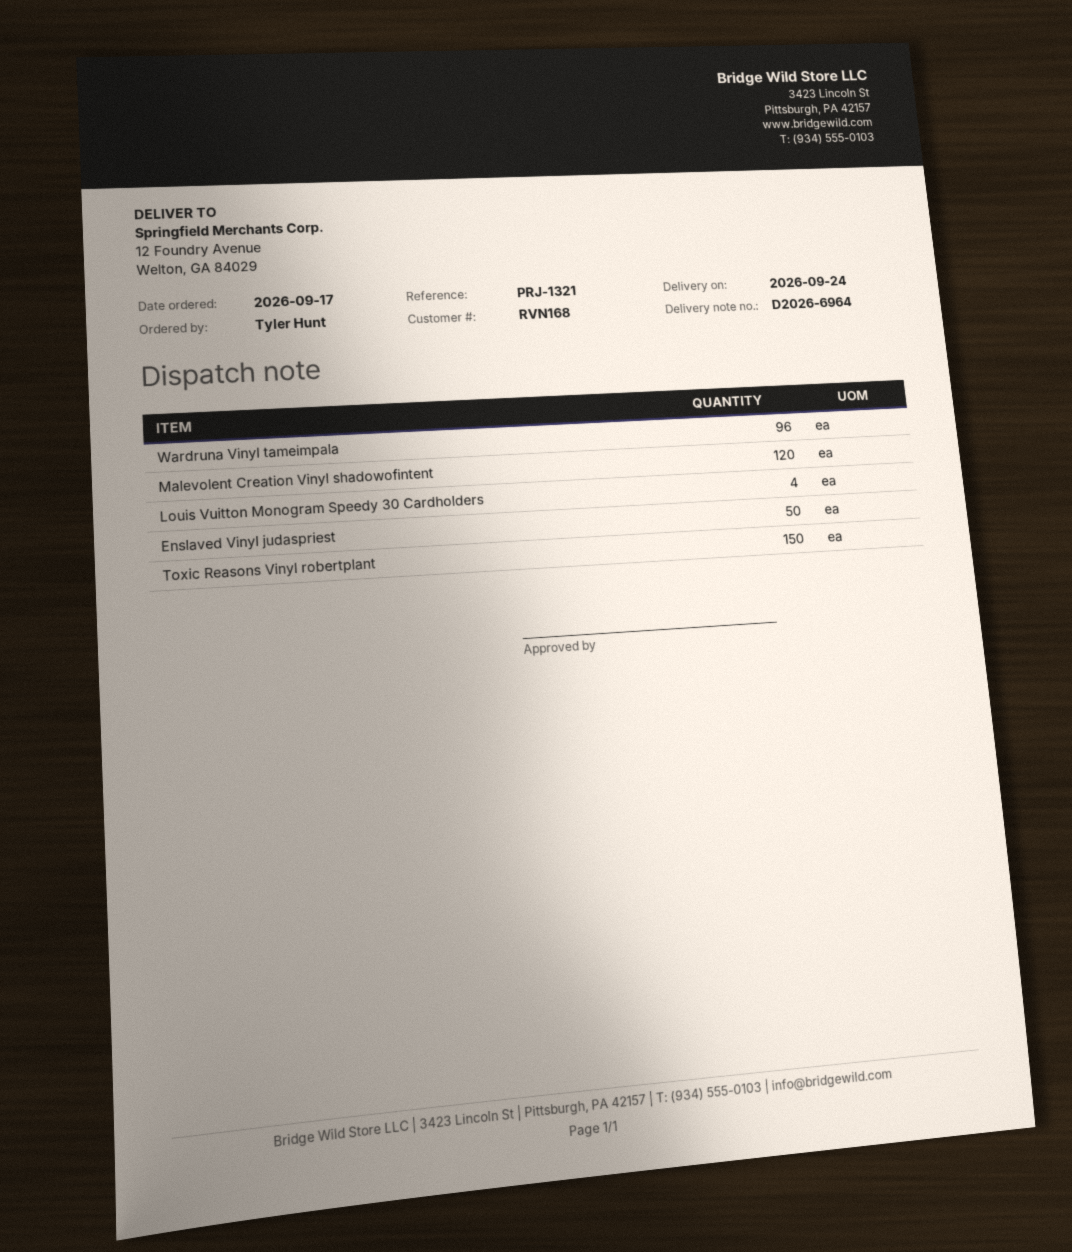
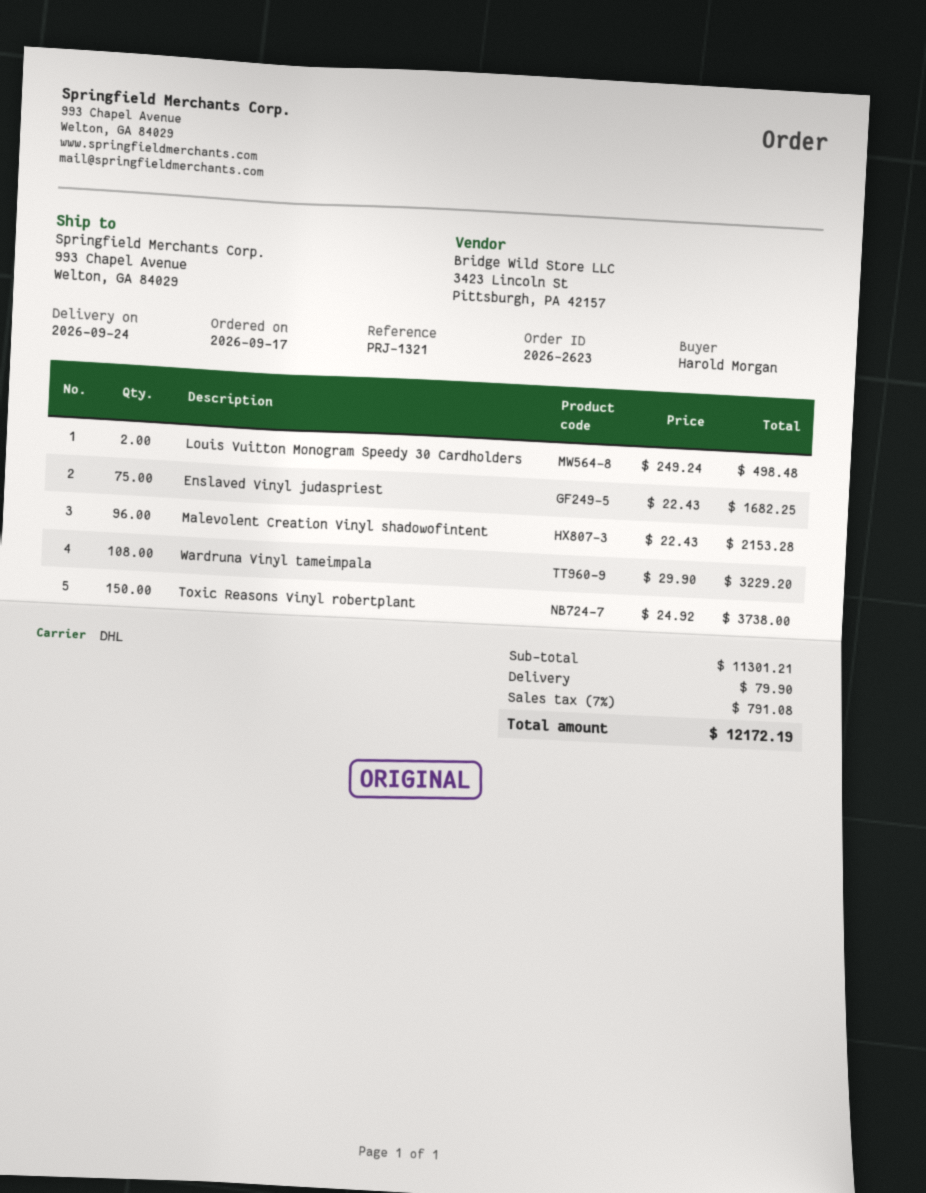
ordered by: Tyler Hunt -> Harold Morgan
ship to: 12 Foundry Avenue, Welton, GA 84029 -> 993 Chapel Avenue, Welton, GA 84029
Wardruna Vinyl tameimpala: 96 -> 108
Malevolent Creation Vinyl shadowofintent: 120 -> 96
Louis Vuitton Monogram Speedy 30 Cardholders: 4 -> 2
Enslaved Vinyl judaspriest: 50 -> 75

